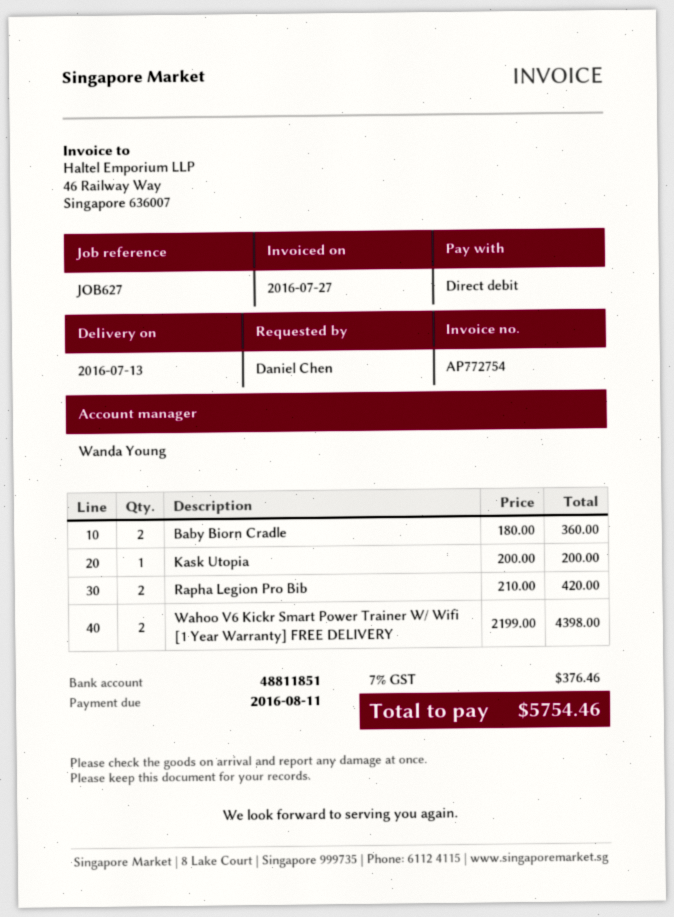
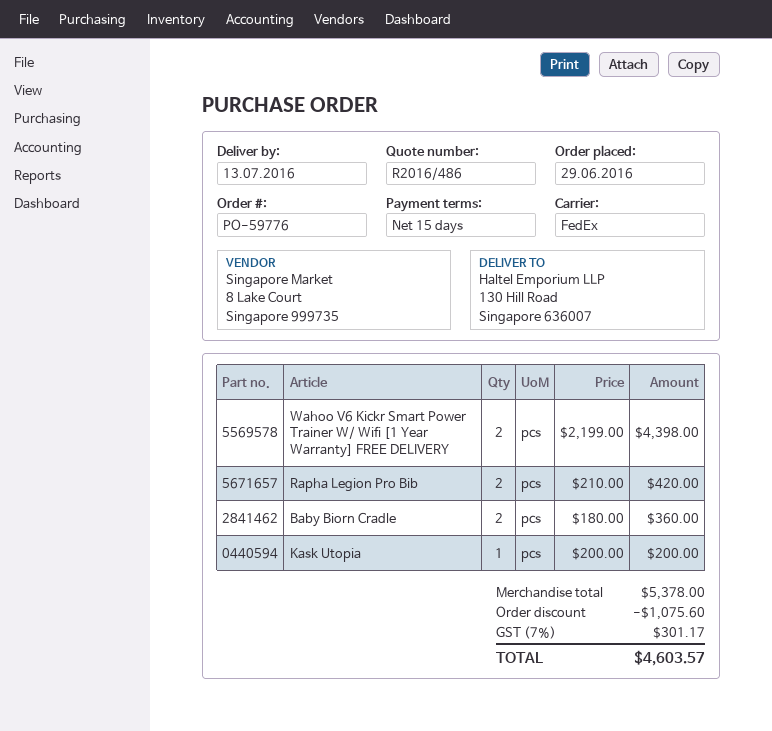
discount: none -> 1075.60
tax: 7% = 376.46 -> 7% = 301.17
total: 5754.46 -> 4603.57

